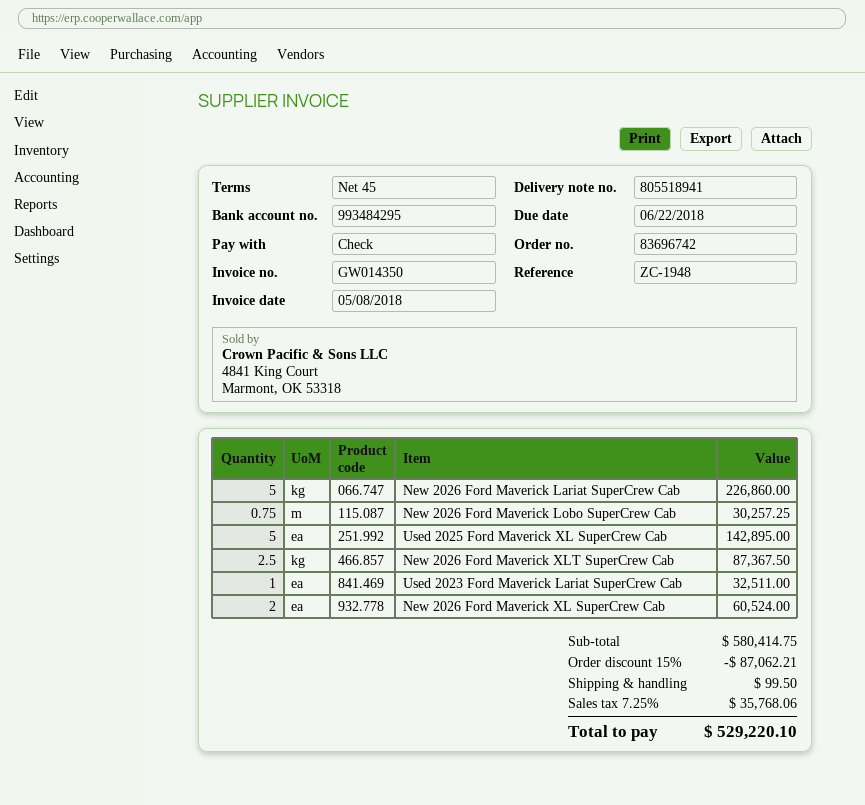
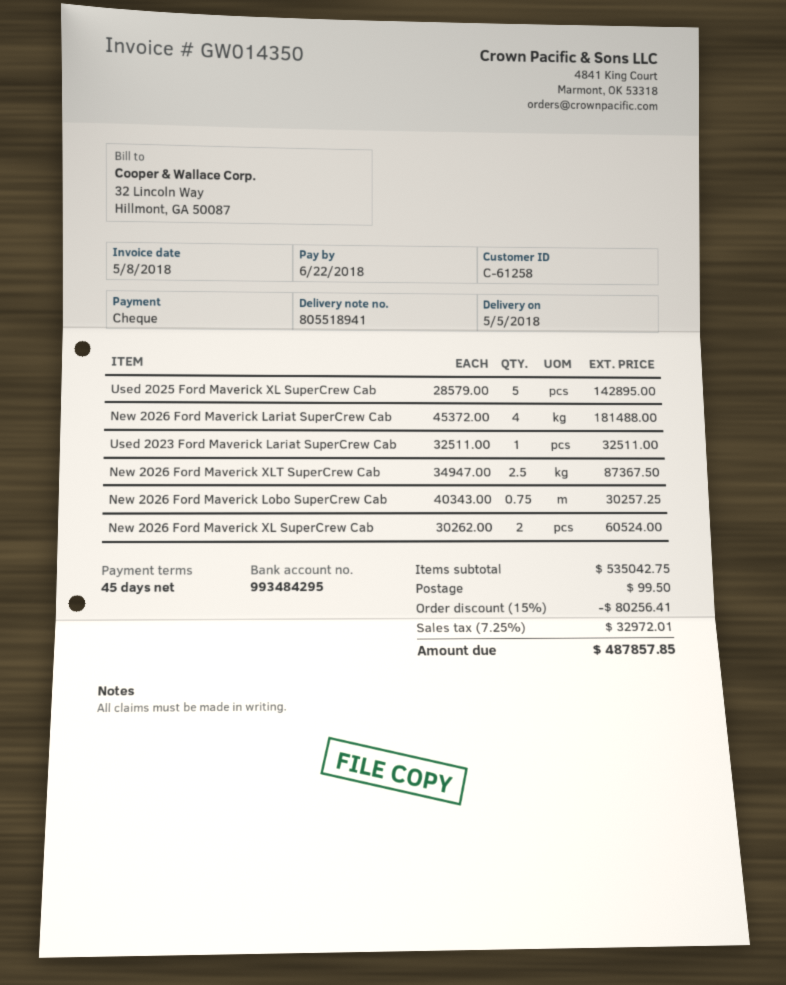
New 2026 Ford Maverick Lariat SuperCrew Cab: 5 for 226860.00 -> 4 for 181488.00
subtotal: 580414.75 -> 535042.75
discount: 15% = 87062.21 -> 15% = 80256.41
tax: 7.25% = 35768.06 -> 7.25% = 32972.01
total: 529220.10 -> 487857.85

